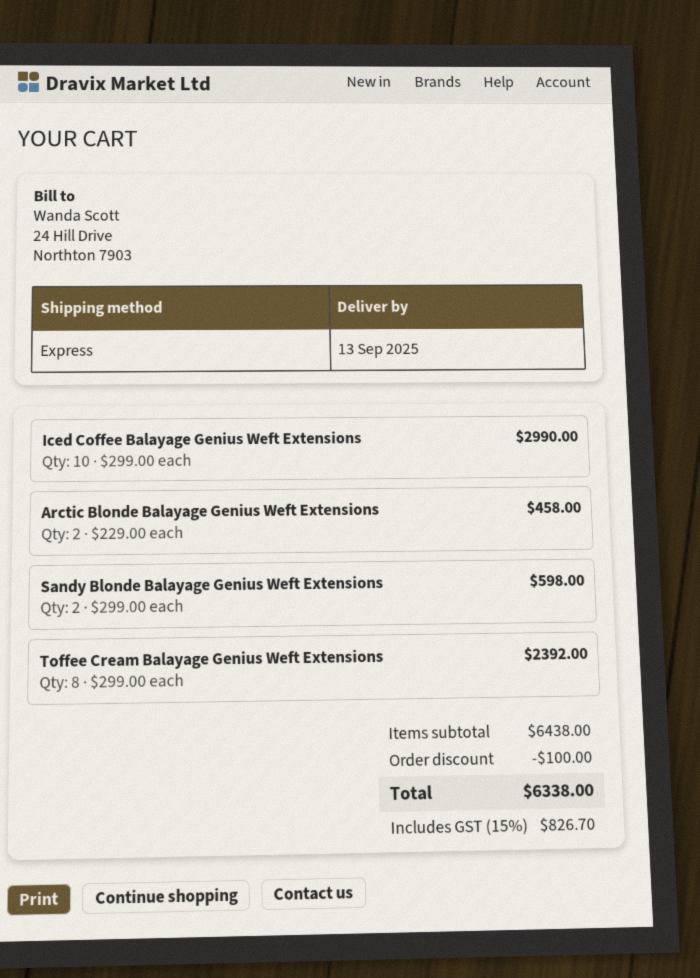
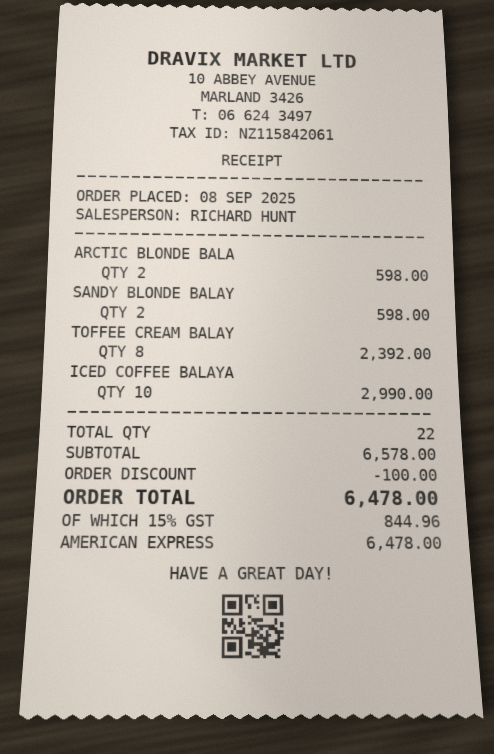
Arctic Blonde Balayage Genius Weft Extensions: 2 for 458.00 -> 2 for 598.00
subtotal: 6438.00 -> 6578.00
tax: 15% = 826.70 -> 15% = 844.96
total: 6338.00 -> 6478.00

